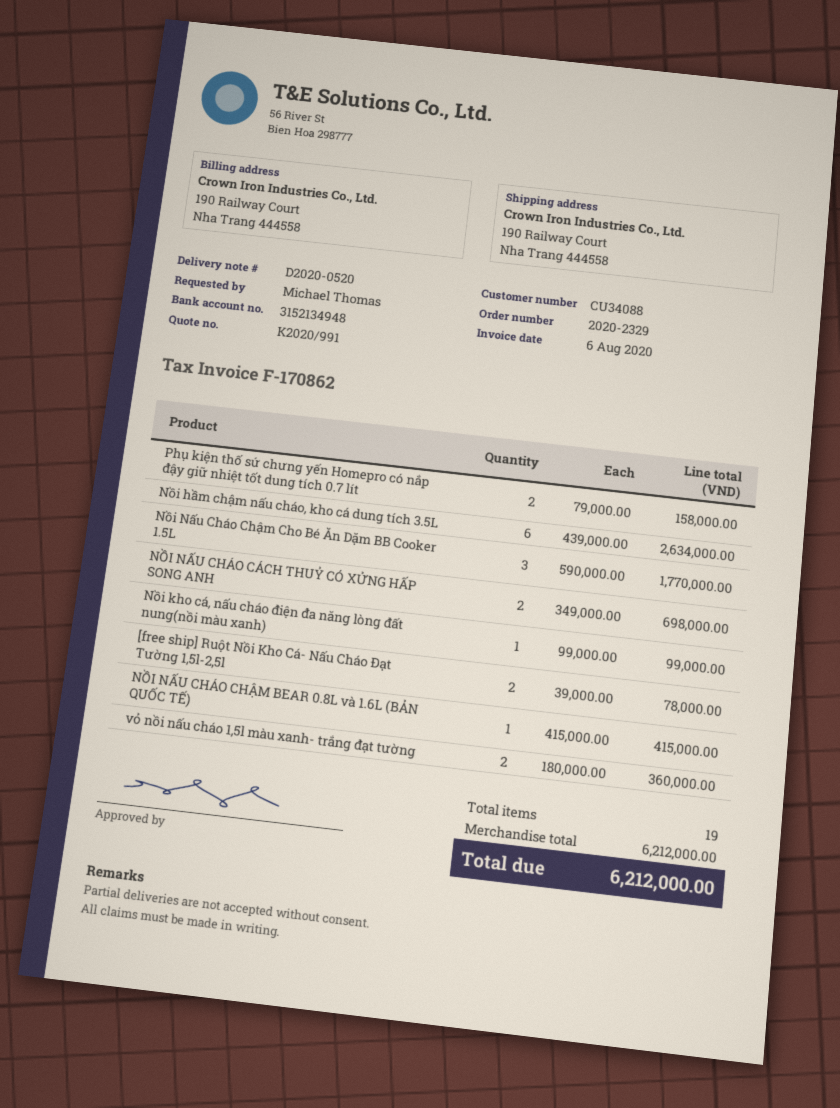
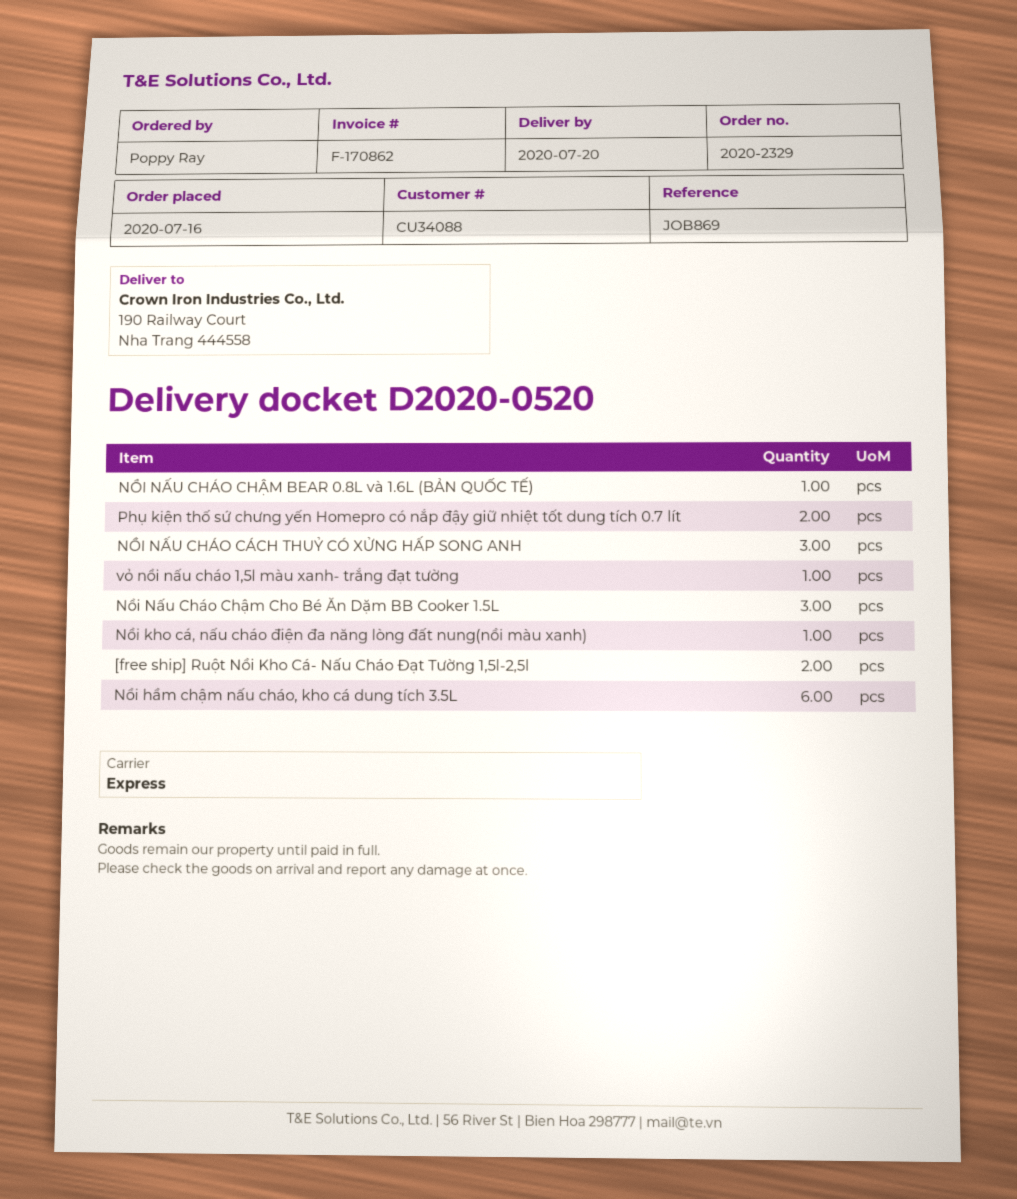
ordered by: Michael Thomas -> Poppy Ray
NỒI NẤU CHÁO CÁCH THUỶ CÓ XỬNG HẤP SONG ANH: 2 -> 3
vỏ nồi nấu cháo 1,5l màu xanh- trắng đạt tường: 2 -> 1

